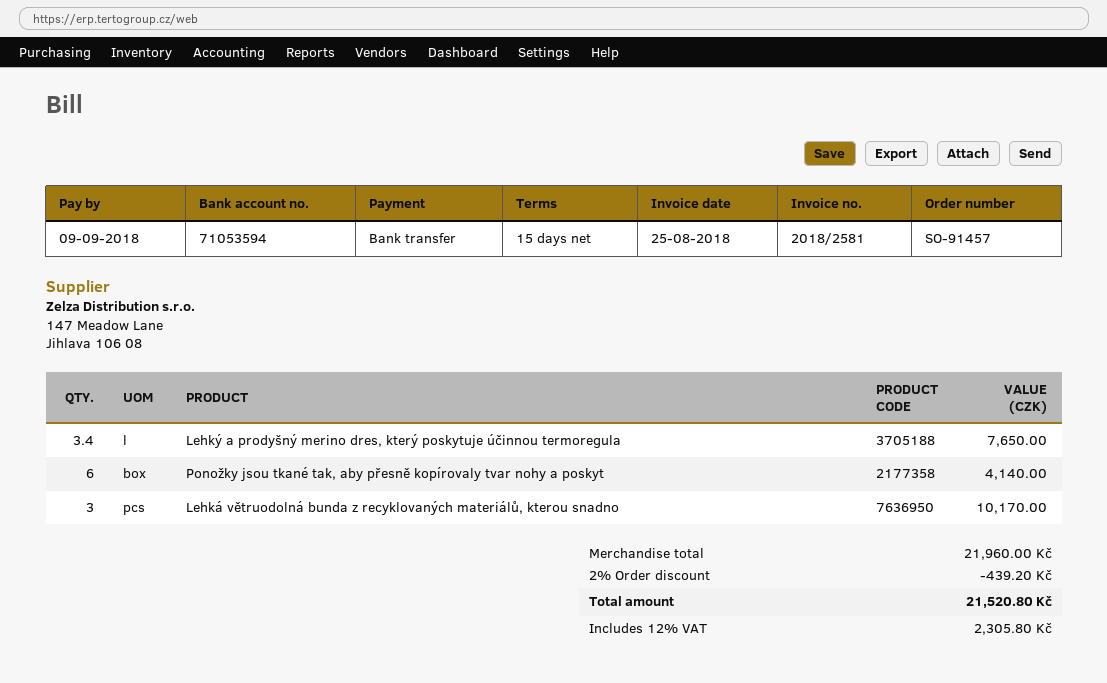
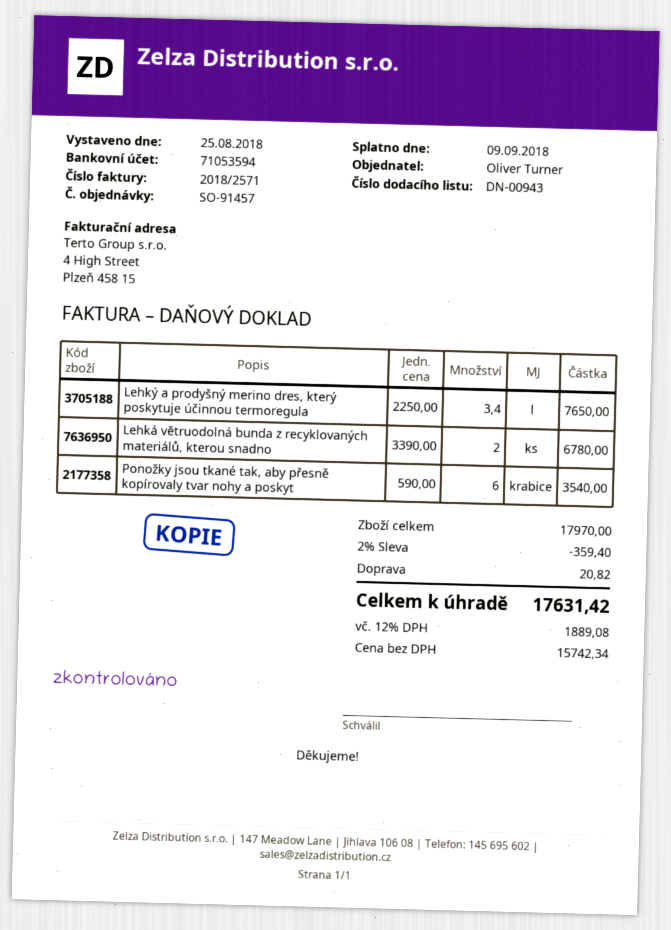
invoice number: 2018/2581 -> 2018/2571
Ponožky jsou tkané tak, aby přesně kopírovaly tvar nohy a poskyt: 6 for 4140.00 -> 6 for 3540.00
Lehká větruodolná bunda z recyklovaných materiálů, kterou snadno: 3 for 10170.00 -> 2 for 6780.00
subtotal: 21960.00 -> 17970.00
discount: 2% = 439.20 -> 2% = 359.40
shipping: none -> 20.82
tax: 12% = 2305.80 -> 12% = 1889.08
total: 21520.80 -> 17631.42

